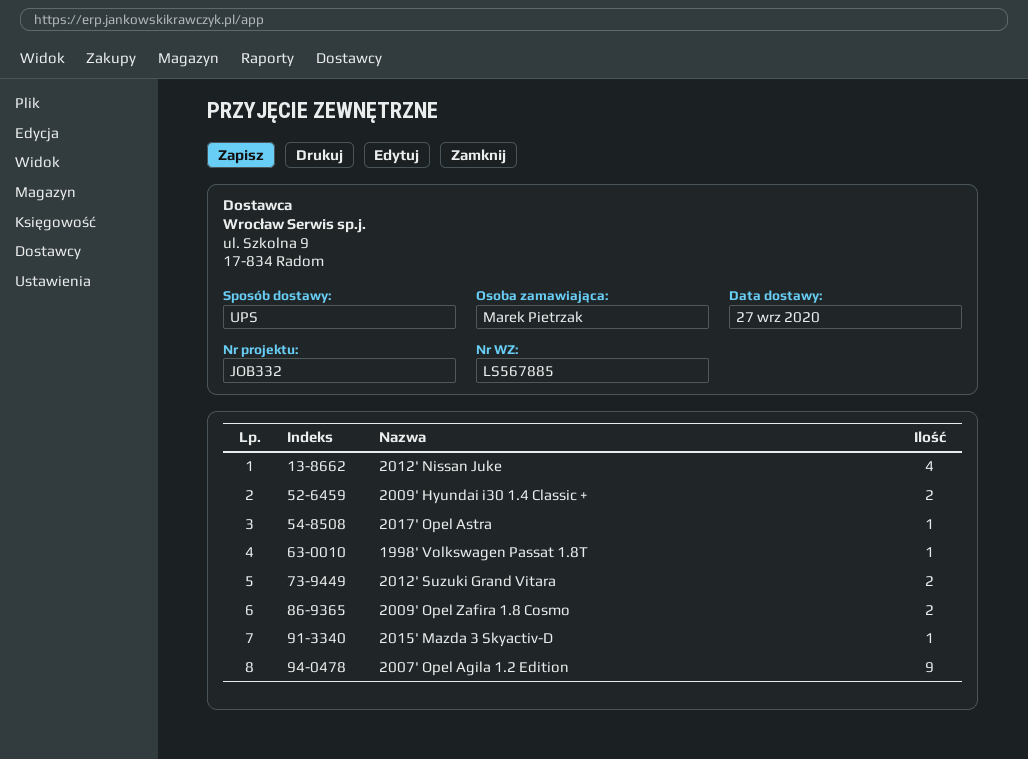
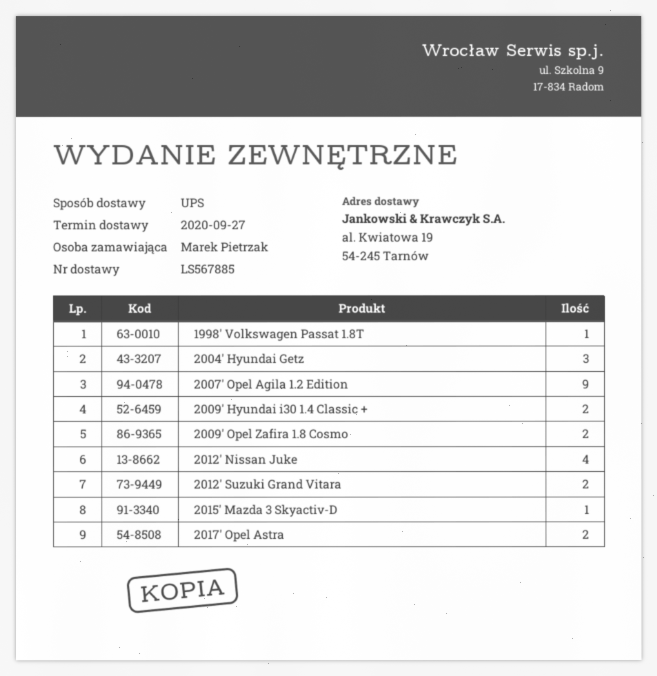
2017' Opel Astra: 1 -> 2
2004' Hyundai Getz: none -> 3

